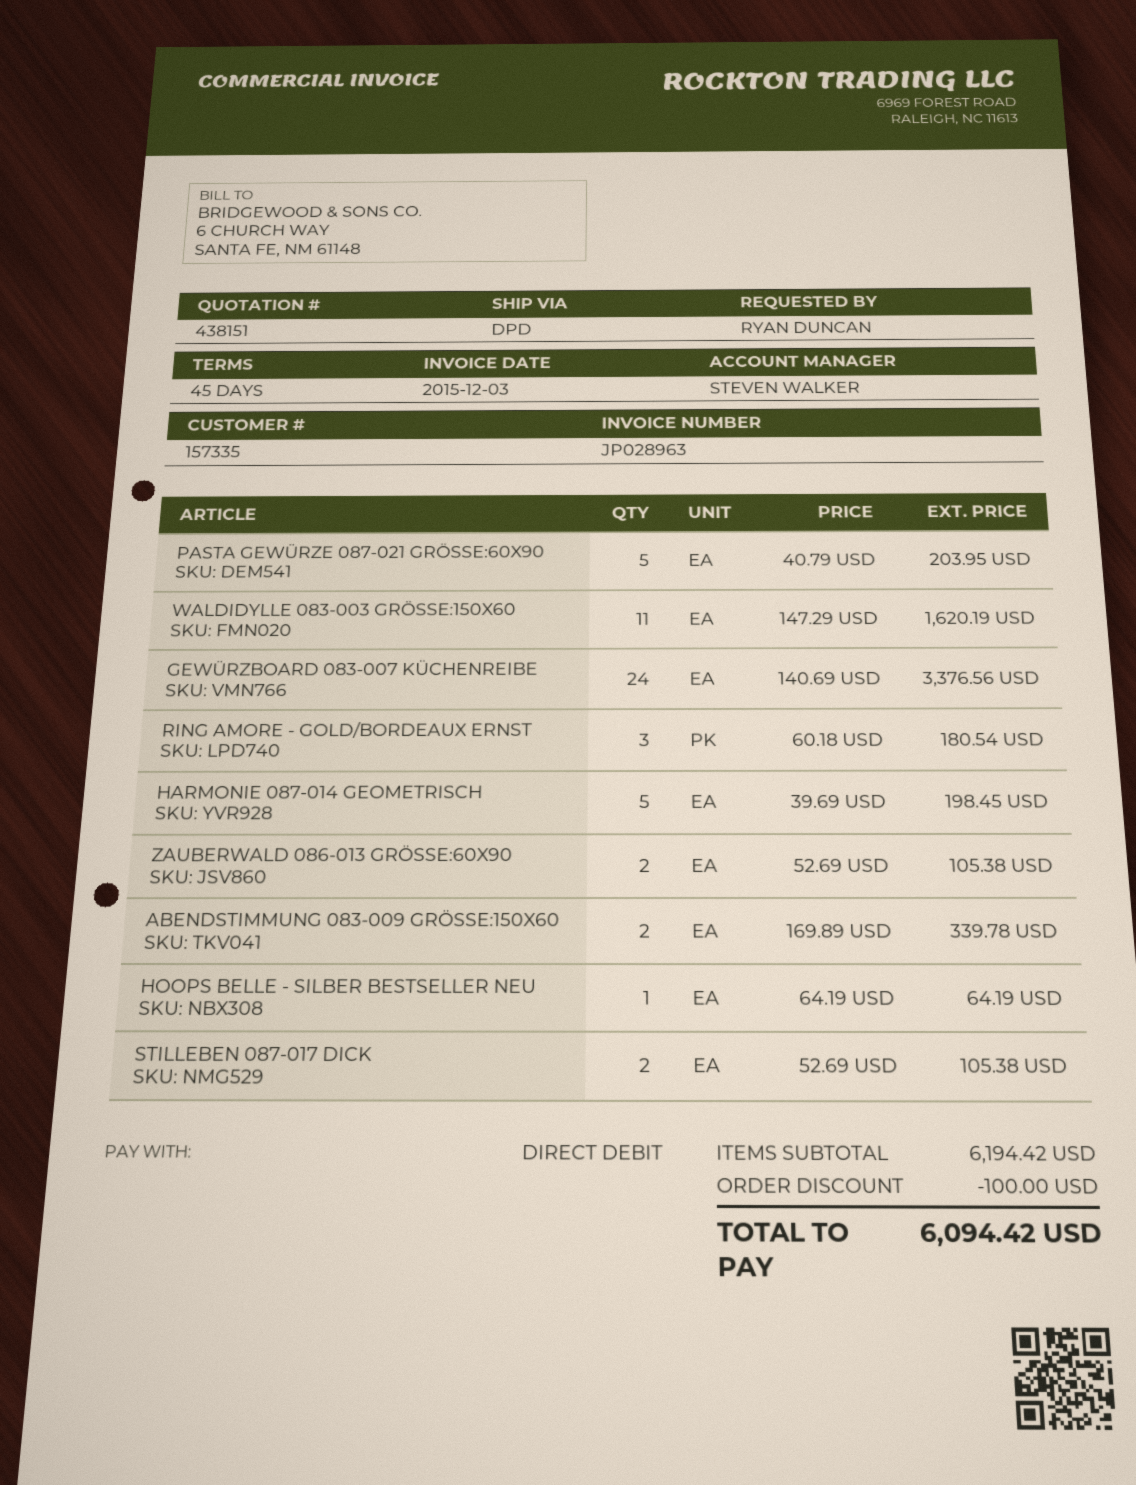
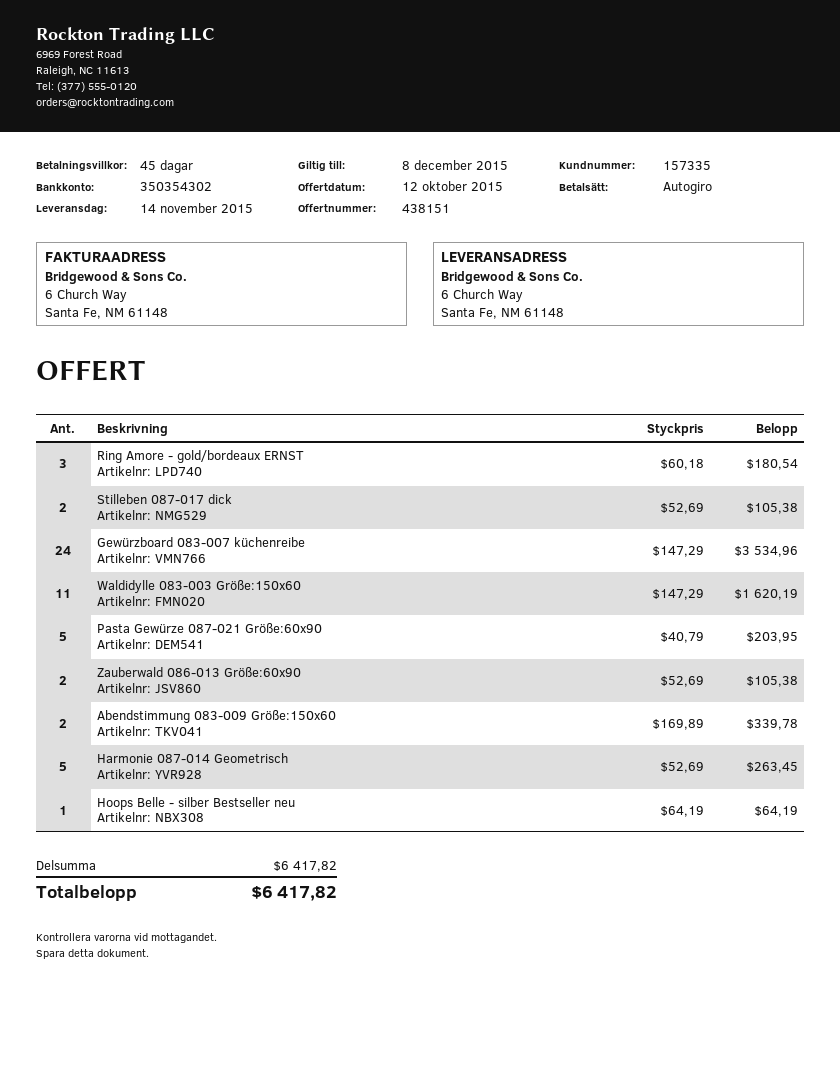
GEWÜRZBOARD 083-007 KÜCHENREIBE: 24 x 140.69 = 3376.56 -> 24 x 147.29 = 3534.96
HARMONIE 087-014 GEOMETRISCH: 5 x 39.69 = 198.45 -> 5 x 52.69 = 263.45
subtotal: 6194.42 -> 6417.82
discount: 100.00 -> none
total: 6094.42 -> 6417.82

